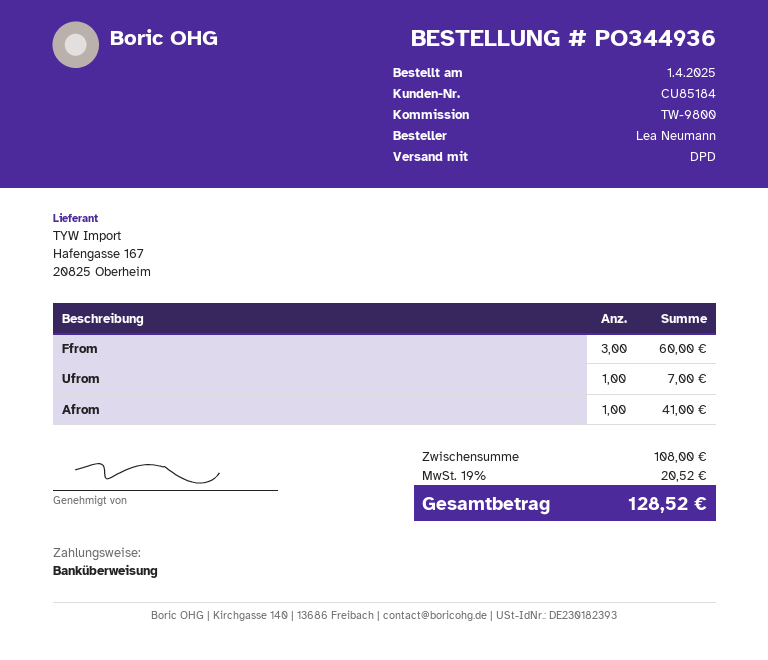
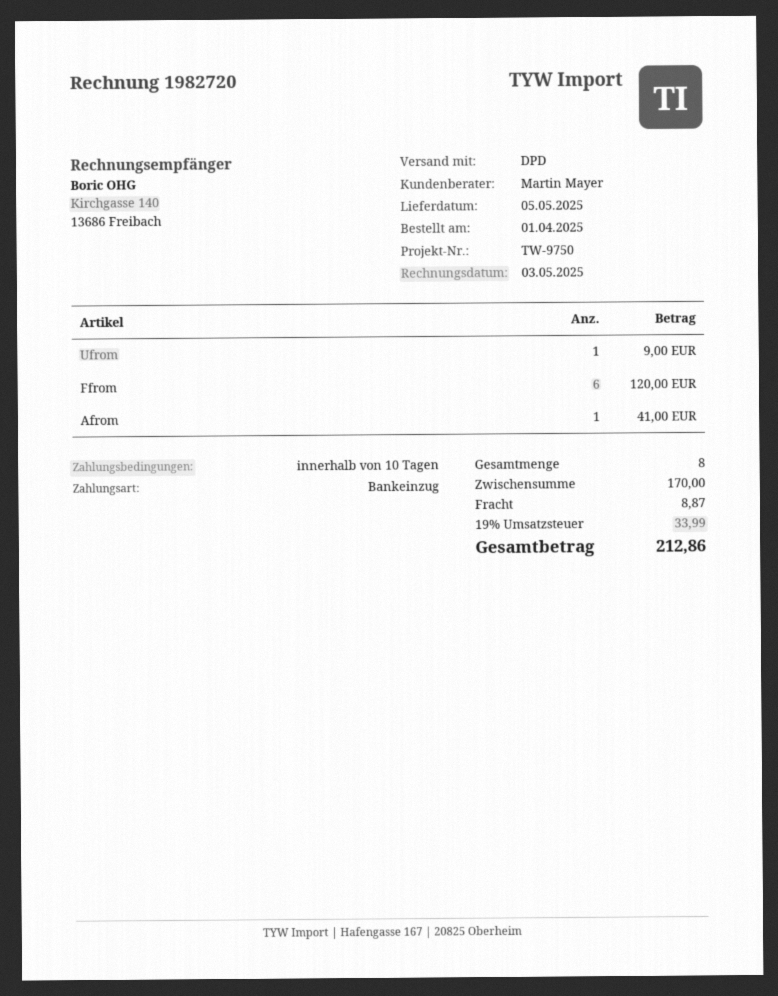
reference: TW-9800 -> TW-9750
payment method: bank transfer -> direct debit
Ffrom: 3 for 60.00 -> 6 for 120.00
Ufrom: 1 for 7.00 -> 1 for 9.00
subtotal: 108.00 -> 170.00
shipping: none -> 8.87
tax: 19% = 20.52 -> 19% = 33.99
total: 128.52 -> 212.86

